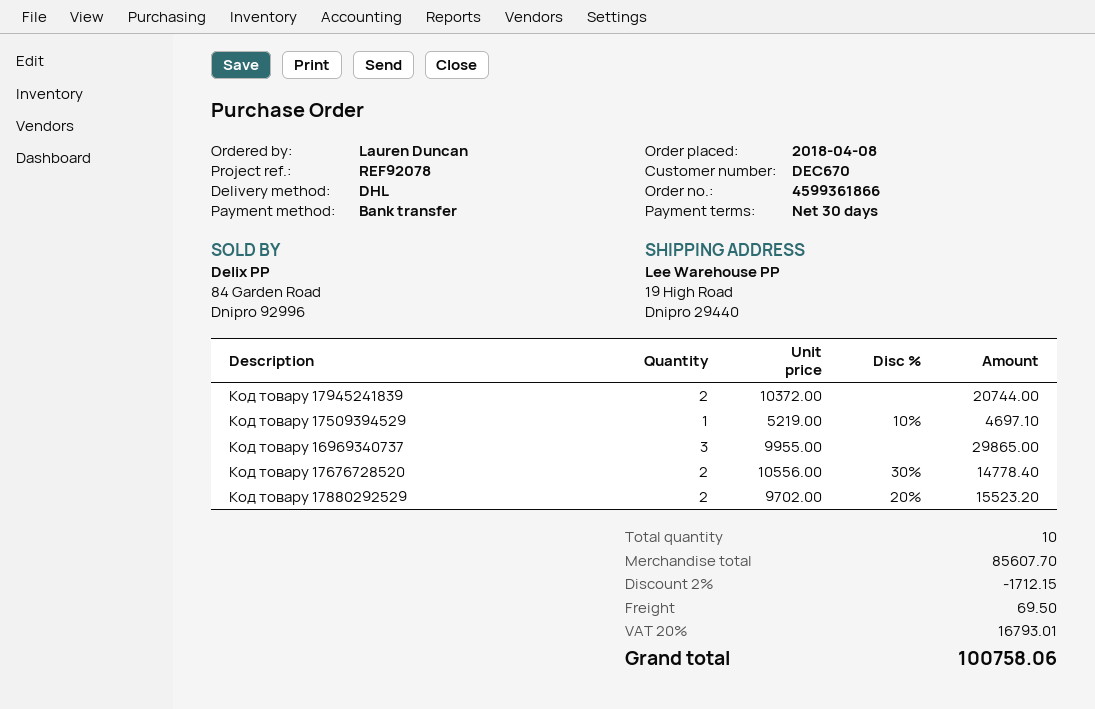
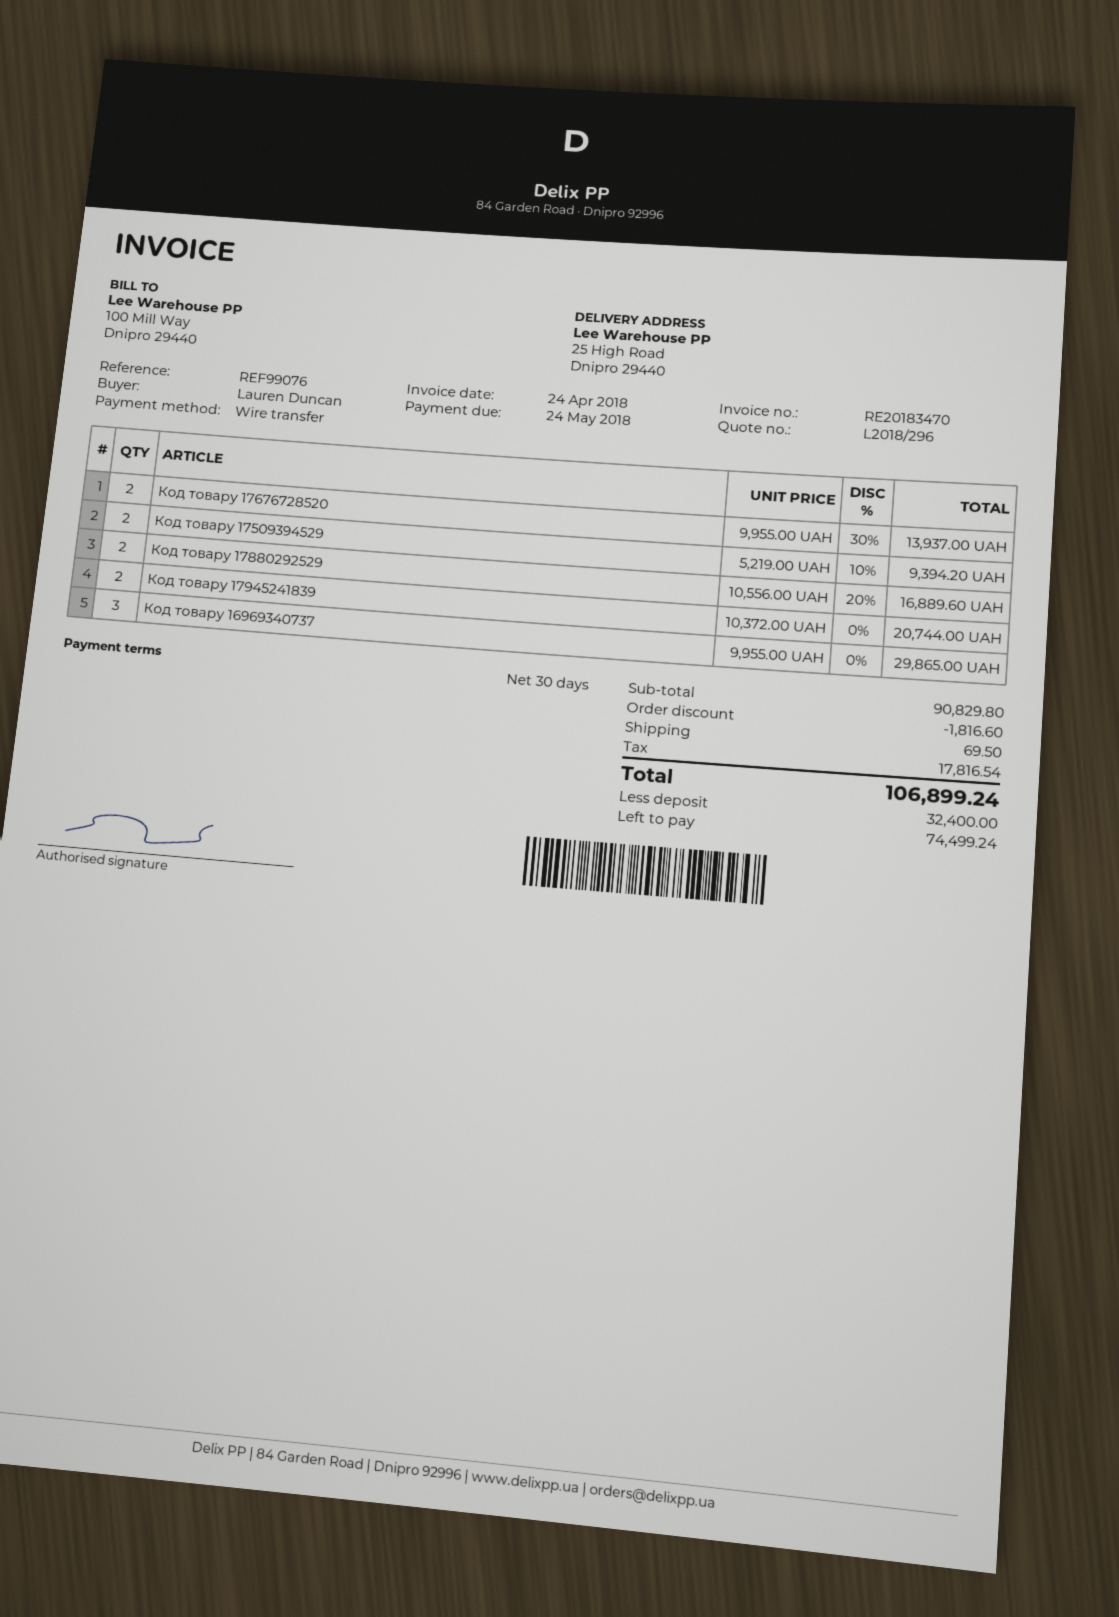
reference: REF92078 -> REF99076
ship to: 19 High Road, Dnipro 29440 -> 25 High Road, Dnipro 29440
Код товару 17509394529: 1 x 5219.00 - 10% = 4697.10 -> 2 x 5219.00 - 10% = 9394.20
Код товару 17676728520: 2 x 10556.00 - 30% = 14778.40 -> 2 x 9955.00 - 30% = 13937.00
Код товару 17880292529: 2 x 9702.00 - 20% = 15523.20 -> 2 x 10556.00 - 20% = 16889.60
subtotal: 85607.70 -> 90829.80
discount: 1712.15 -> 1816.60
tax: 16793.01 -> 17816.54
total: 100758.06 -> 106899.24

